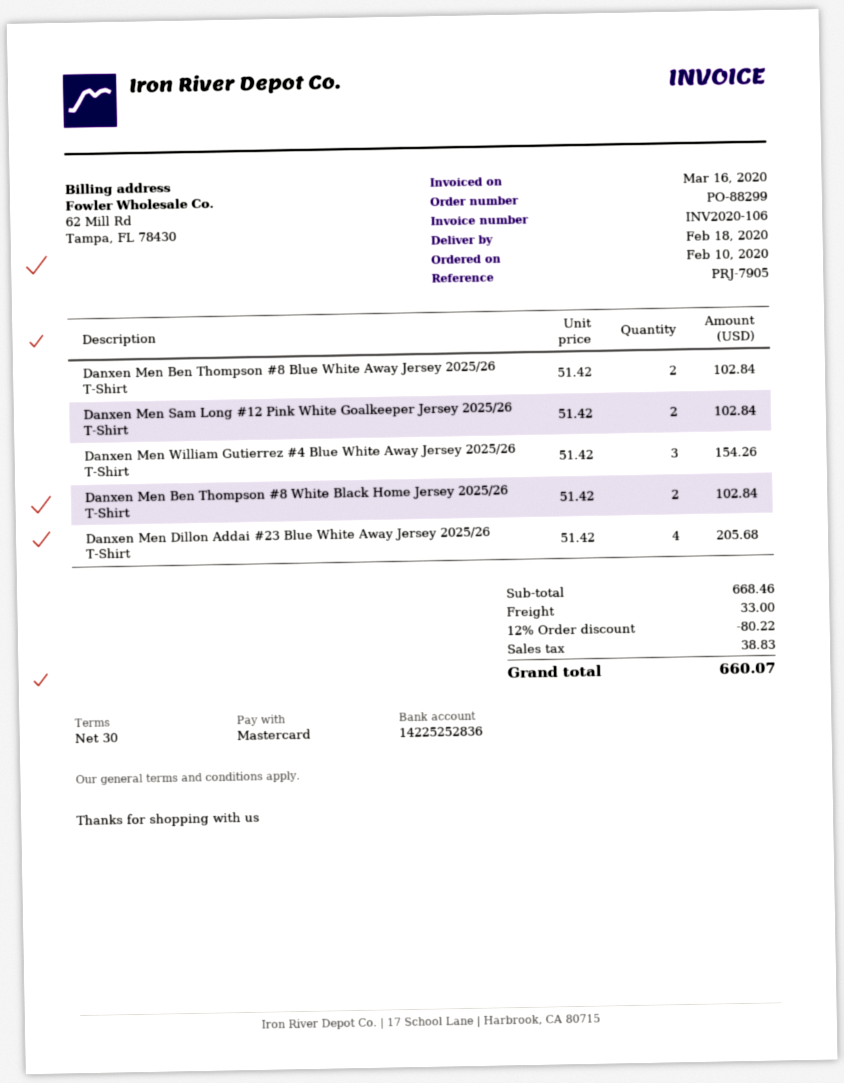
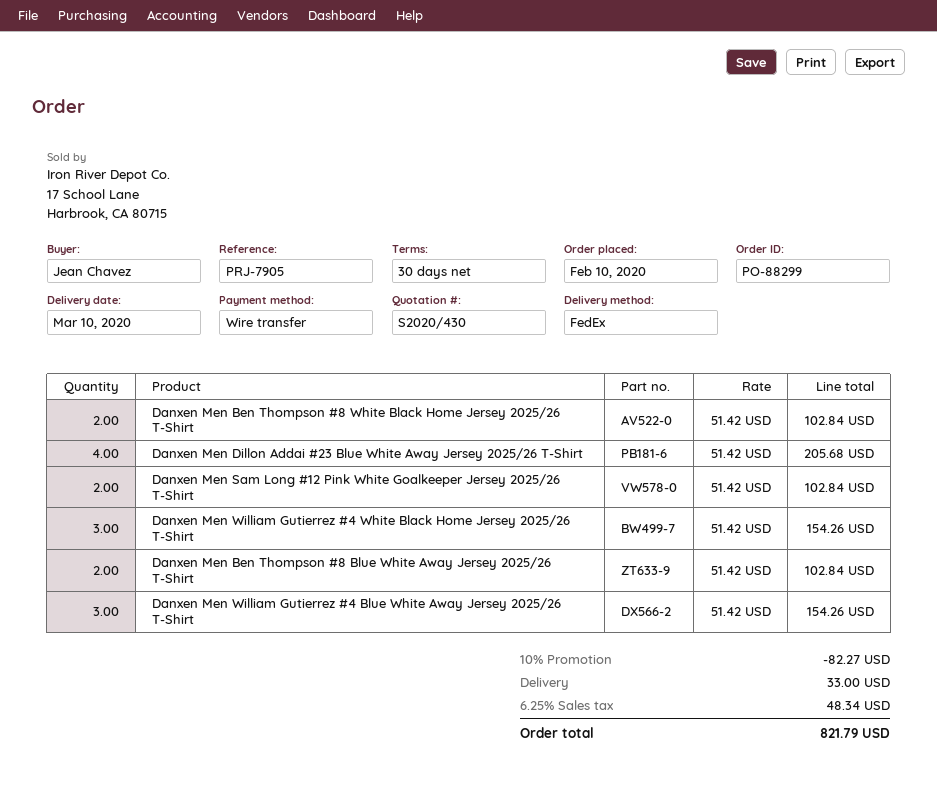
delivery date: 2020-02-18 -> 2020-03-10
payment method: Mastercard -> bank transfer
Danxen Men William Gutierrez #4 White Black Home Jersey 2025/26 T-Shirt: none -> 3 x 51.42 = 154.26
discount: 12% = 80.22 -> 10% = 82.27
tax: 38.83 -> 48.34
total: 660.07 -> 821.79

